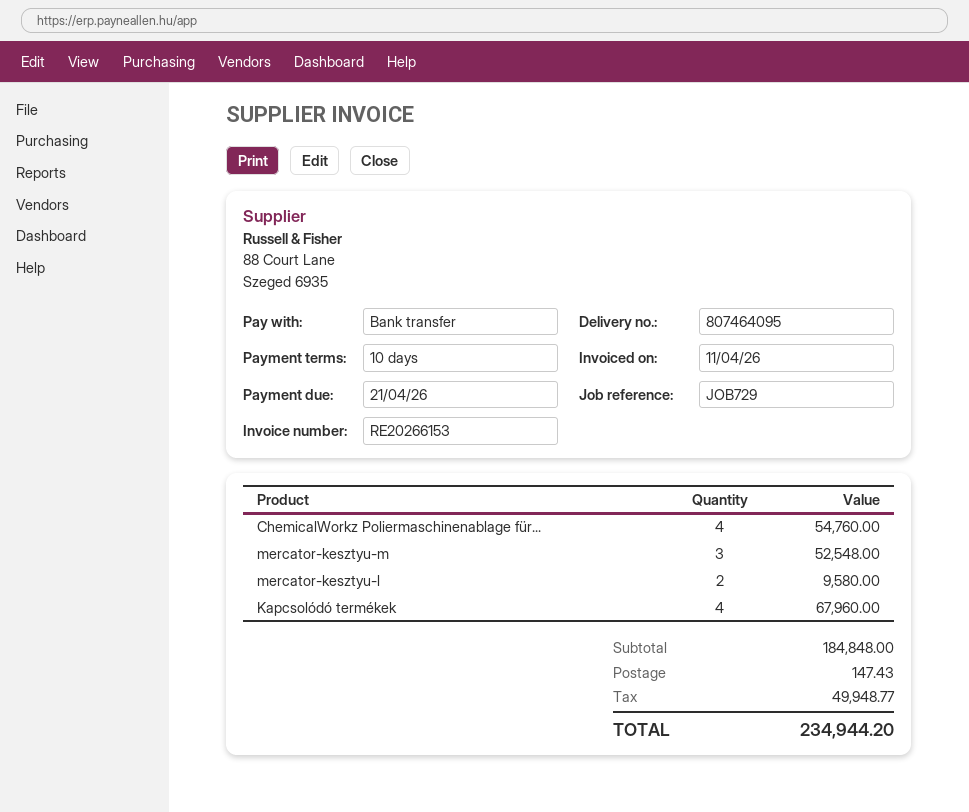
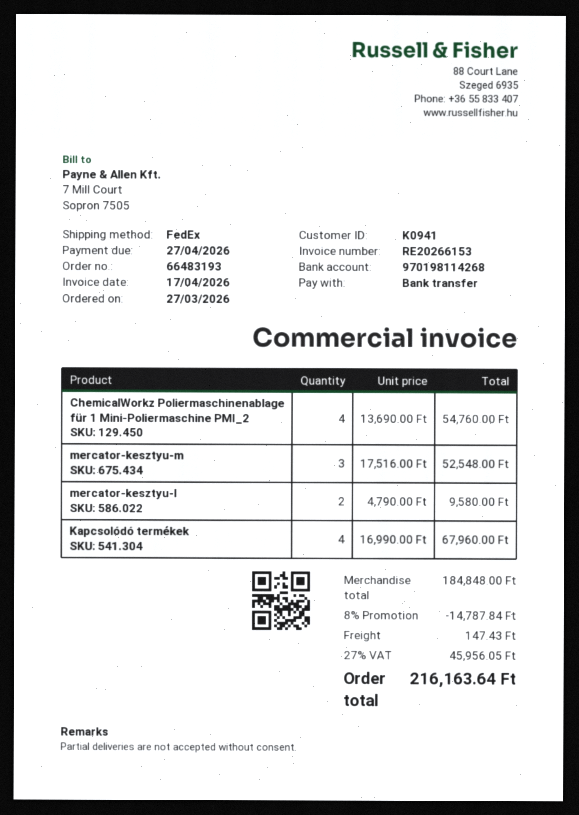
invoice date: 2026-04-11 -> 2026-04-17
due date: 2026-04-21 -> 2026-04-27
discount: none -> 8% = 14787.84
tax: 49948.77 -> 45956.05
total: 234944.20 -> 216163.64

